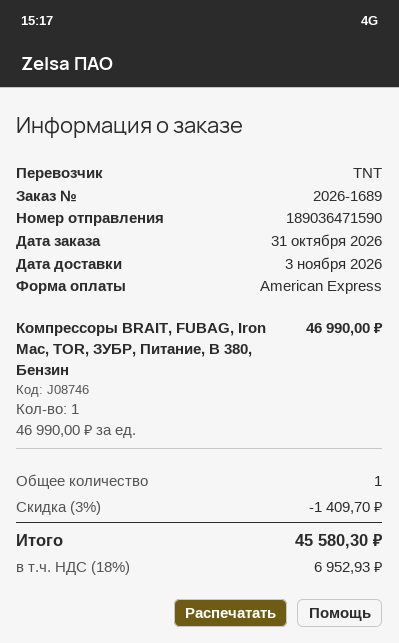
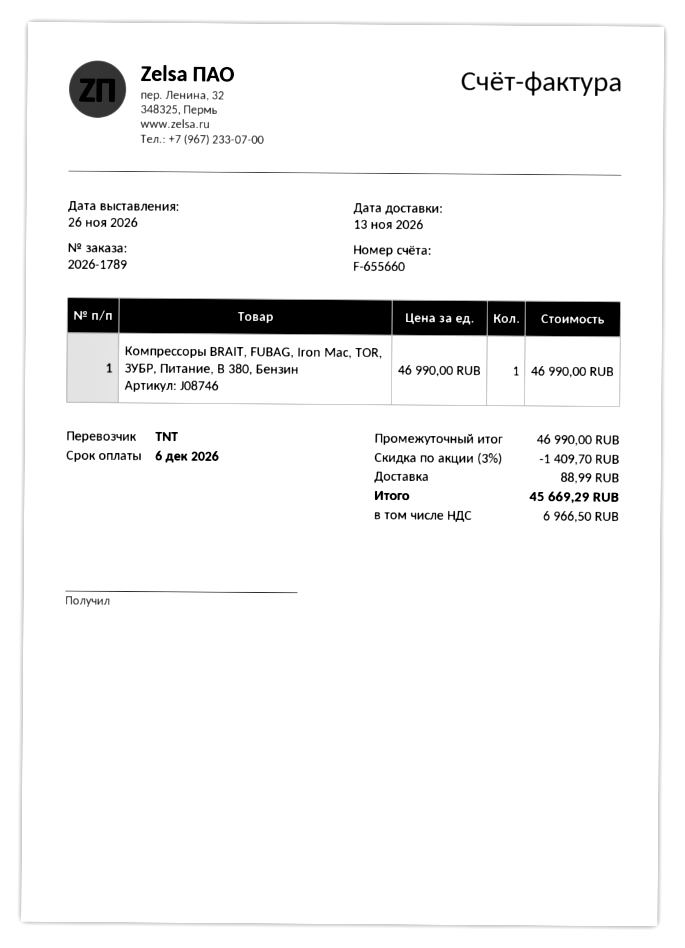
order number: 2026-1689 -> 2026-1789
delivery date: 2026-11-03 -> 2026-11-13
shipping: none -> 88.99
tax: 6952.93 -> 6966.50
total: 45580.30 -> 45669.29

